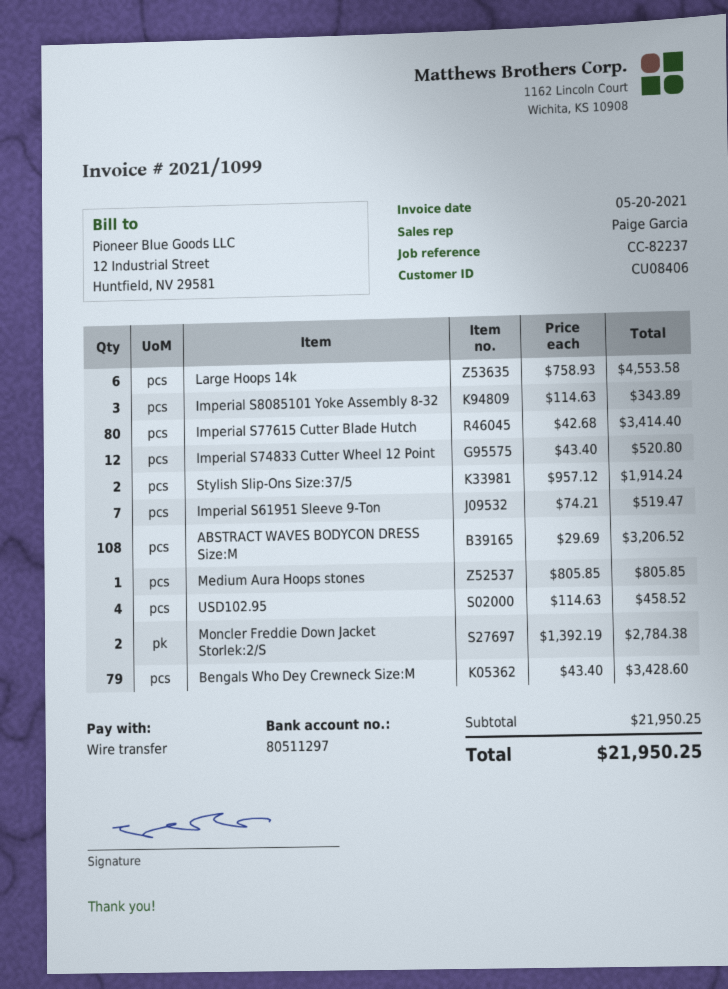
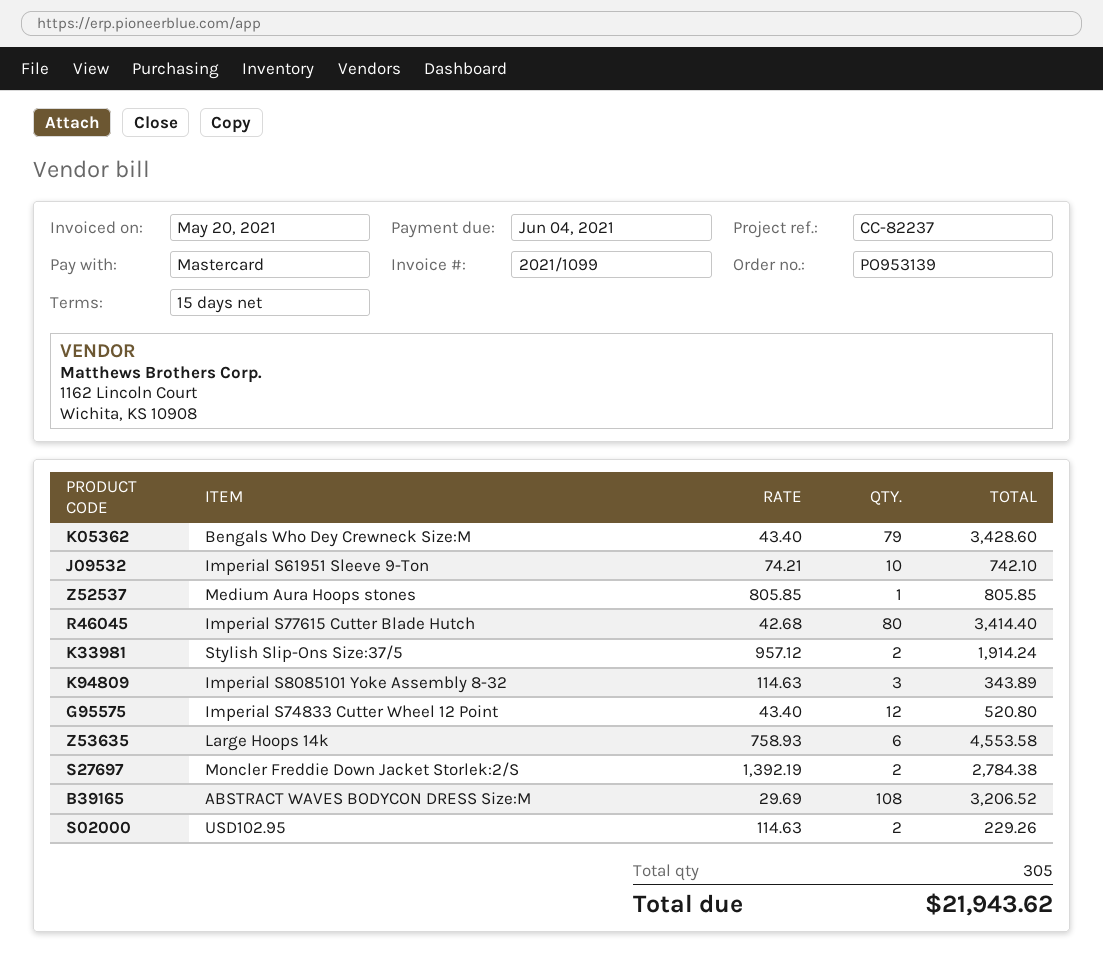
payment method: bank transfer -> Mastercard
Imperial S61951 Sleeve 9-Ton: 7 x 74.21 = 519.47 -> 10 x 74.21 = 742.10
USD102.95: 4 x 114.63 = 458.52 -> 2 x 114.63 = 229.26
total: 21950.25 -> 21943.62

